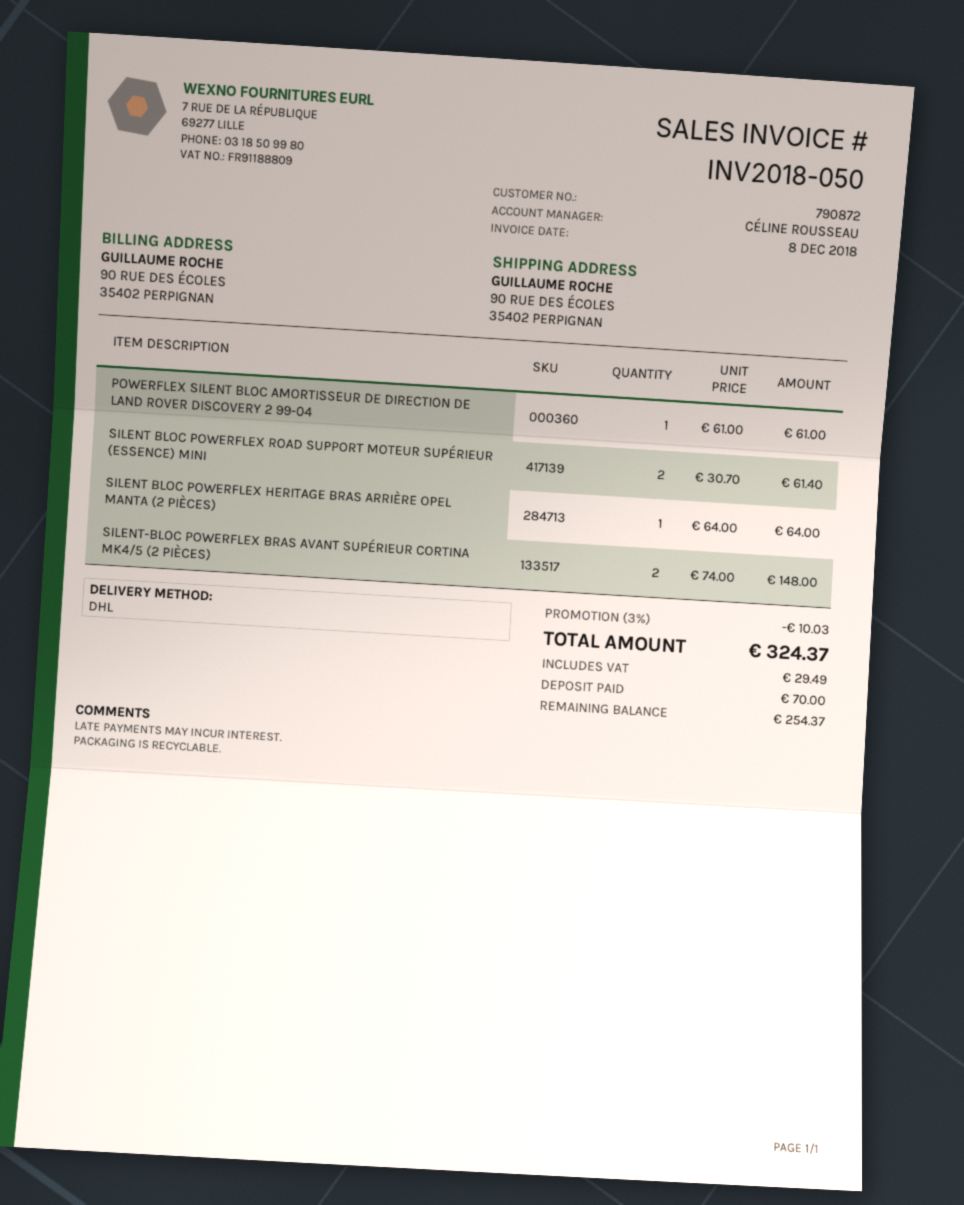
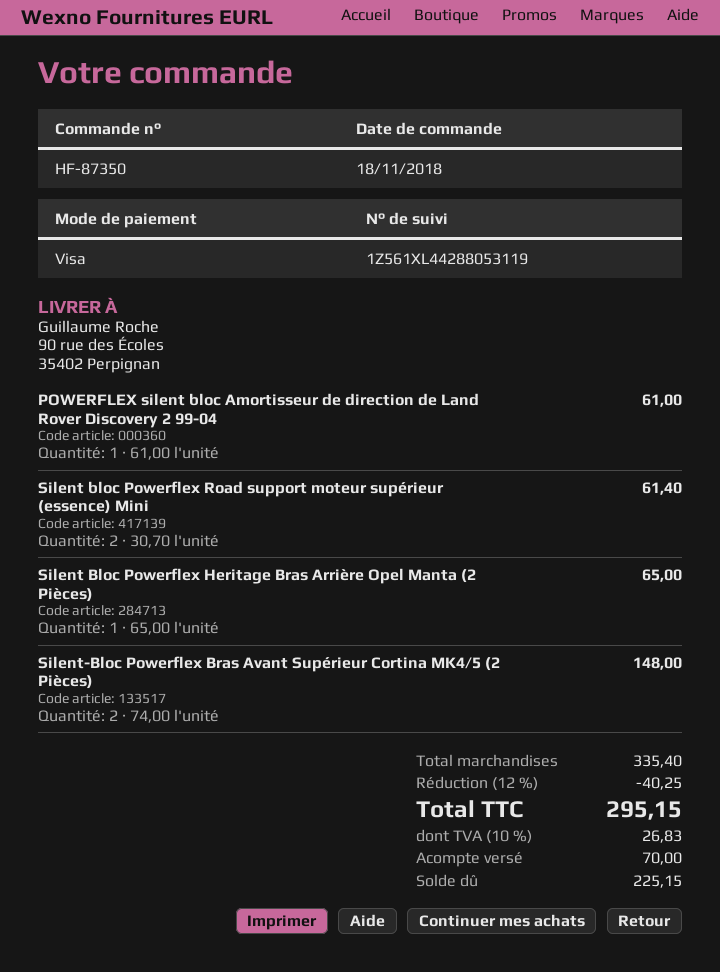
SILENT BLOC POWERFLEX HERITAGE BRAS ARRIÈRE OPEL MANTA (2 PIÈCES): 1 x 64.00 = 64.00 -> 1 x 65.00 = 65.00
discount: 3% = 10.03 -> 12% = 40.25
tax: 29.49 -> 26.83
total: 324.37 -> 295.15
balance: 254.37 -> 225.15

